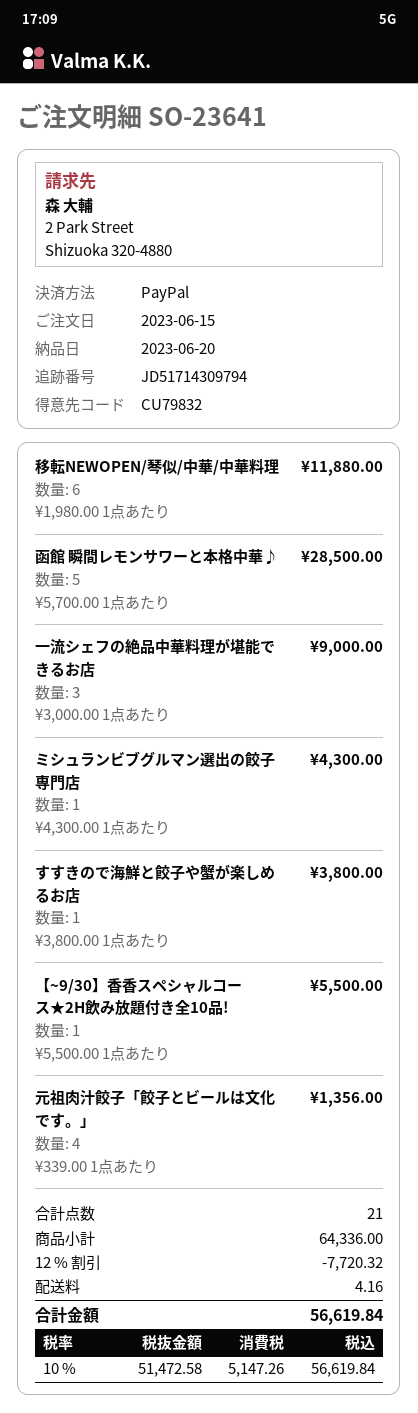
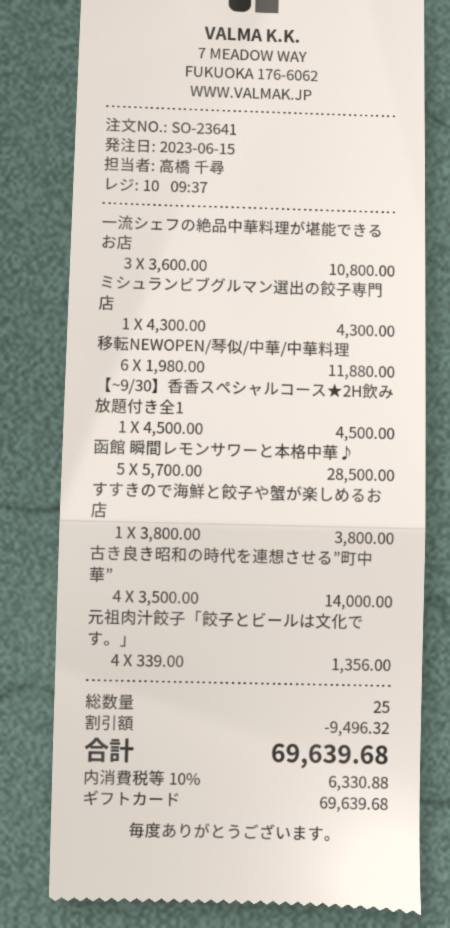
payment method: PayPal -> gift card
一流シェフの絶品中華料理が堪能できるお店: 3 x 3000.00 = 9000.00 -> 3 x 3600.00 = 10800.00
【~9/30】香香スペシャルコース★2H飲み放題付き全10品!: 1 x 5500.00 = 5500.00 -> 1 x 4500.00 = 4500.00
古き良き昭和の時代を連想させる”町中華”: none -> 4 x 3500.00 = 14000.00
total quantity: 21 -> 25
discount: 7720.32 -> 9496.32
shipping: 4.16 -> none
tax: 10% = 5147.26 -> 10% = 6330.88
total: 56619.84 -> 69639.68

